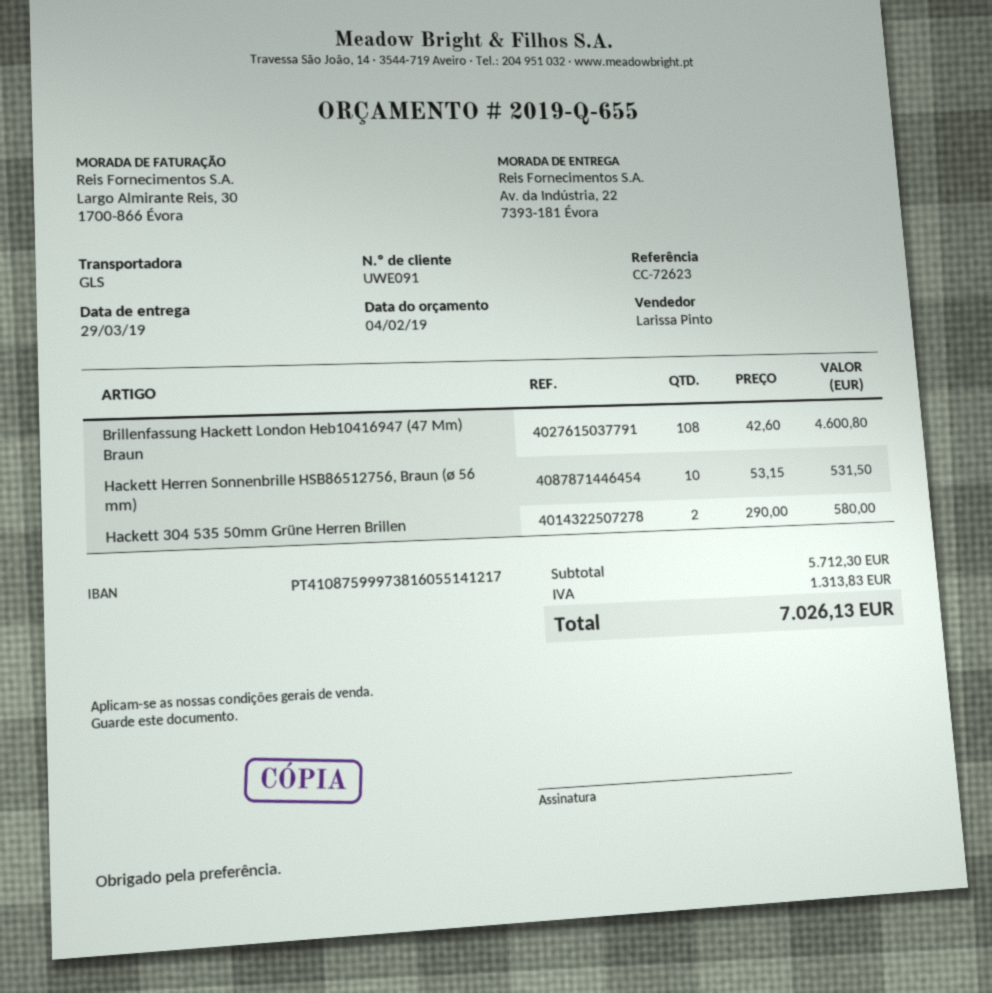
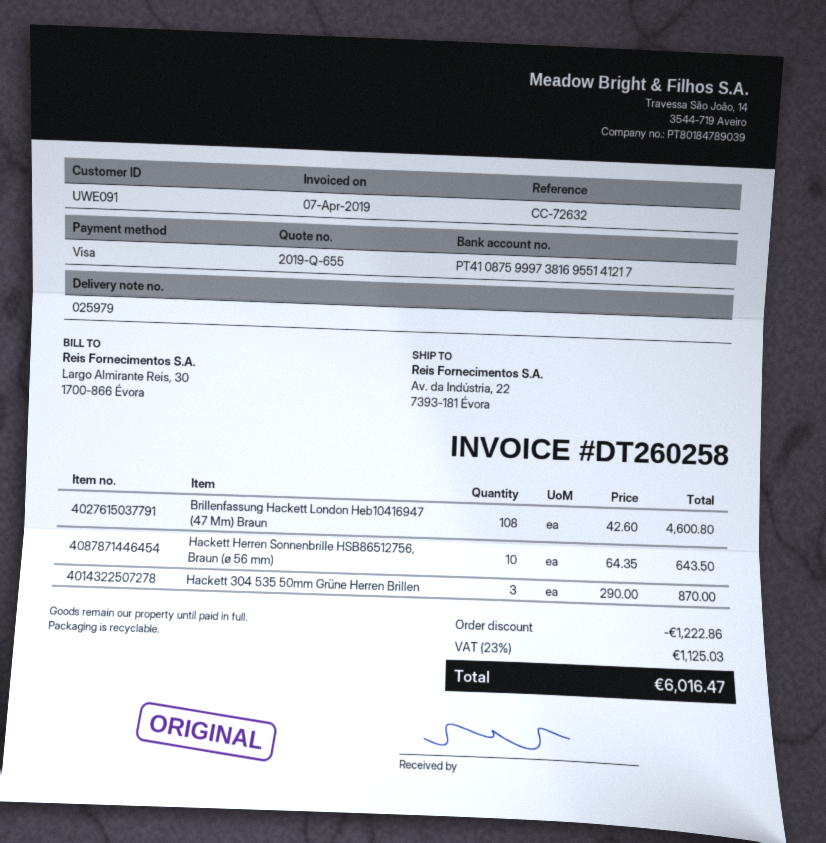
reference: CC-72623 -> CC-72632
bank account: PT41087599973816055141217 -> PT41087599973816955141217
Hackett Herren Sonnenbrille HSB86512756, Braun (ø 56 mm): 10 x 53.15 = 531.50 -> 10 x 64.35 = 643.50
Hackett 304 535 50mm Grüne Herren Brillen: 2 x 290.00 = 580.00 -> 3 x 290.00 = 870.00
discount: none -> 1222.86
tax: 1313.83 -> 1125.03
total: 7026.13 -> 6016.47

